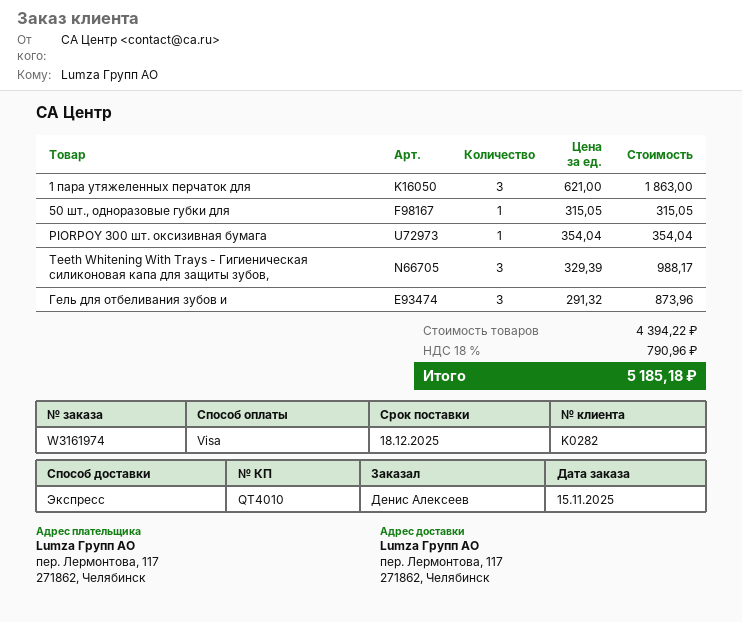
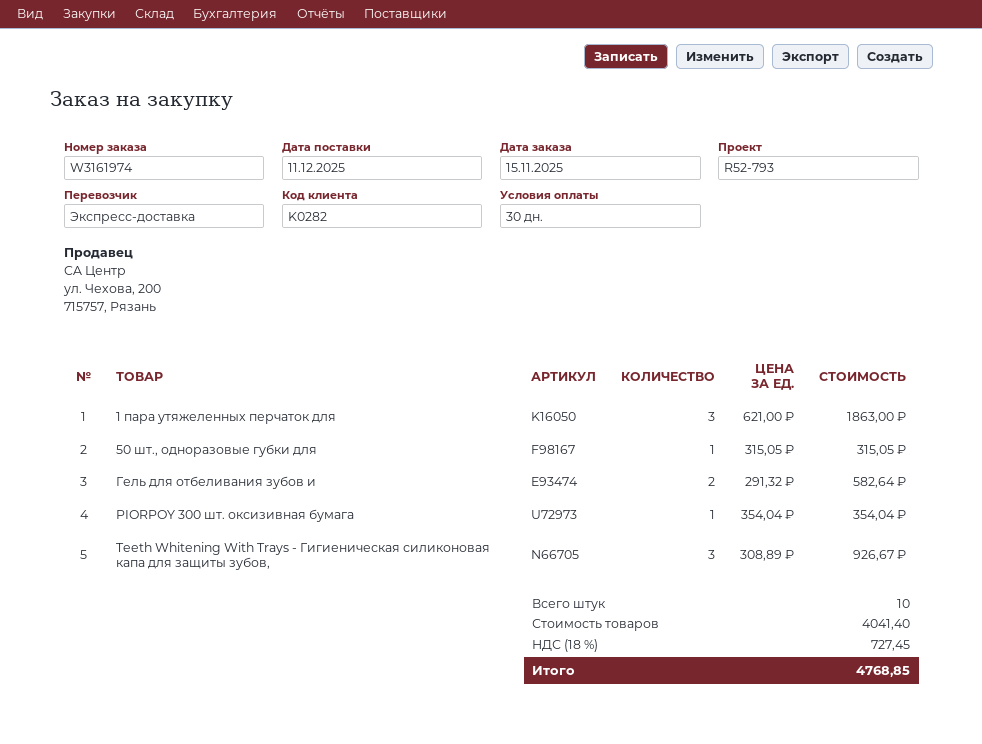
delivery date: 2025-12-18 -> 2025-12-11
Teeth Whitening With Trays - Гигиеническая силиконовая капа для защиты зубов,: 3 x 329.39 = 988.17 -> 3 x 308.89 = 926.67
Гель для отбеливания зубов и: 3 x 291.32 = 873.96 -> 2 x 291.32 = 582.64
subtotal: 4394.22 -> 4041.40
tax: 18% = 790.96 -> 18% = 727.45
total: 5185.18 -> 4768.85

